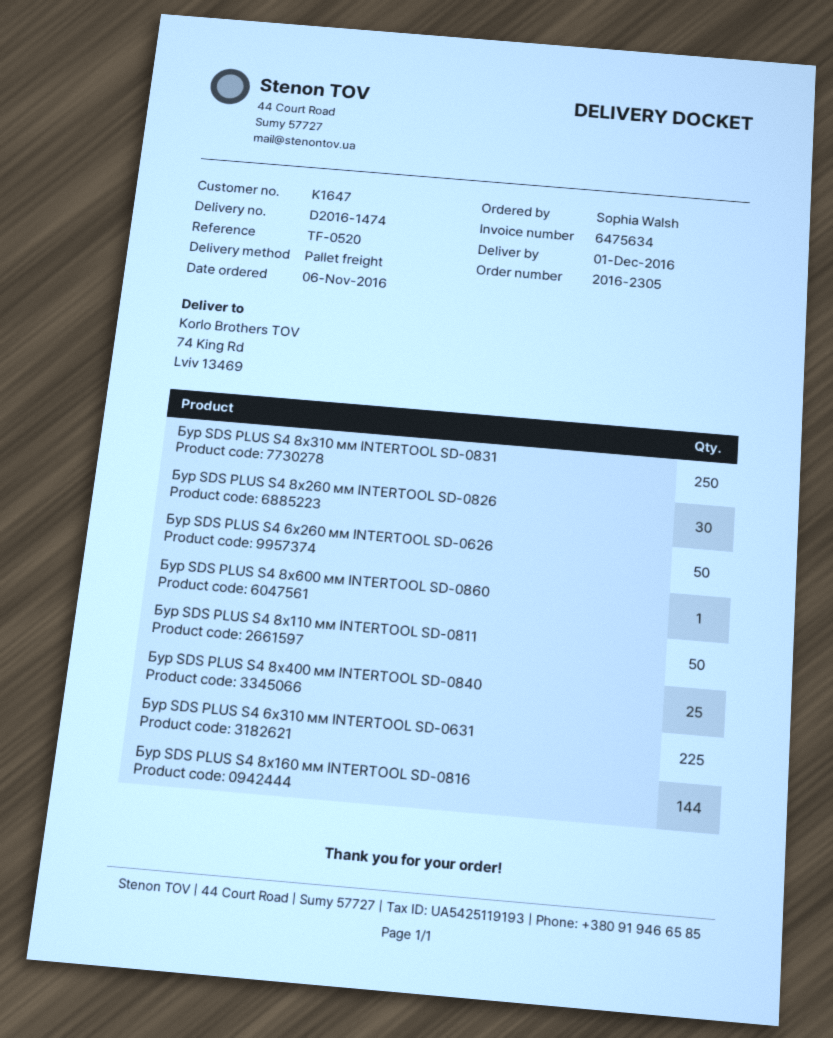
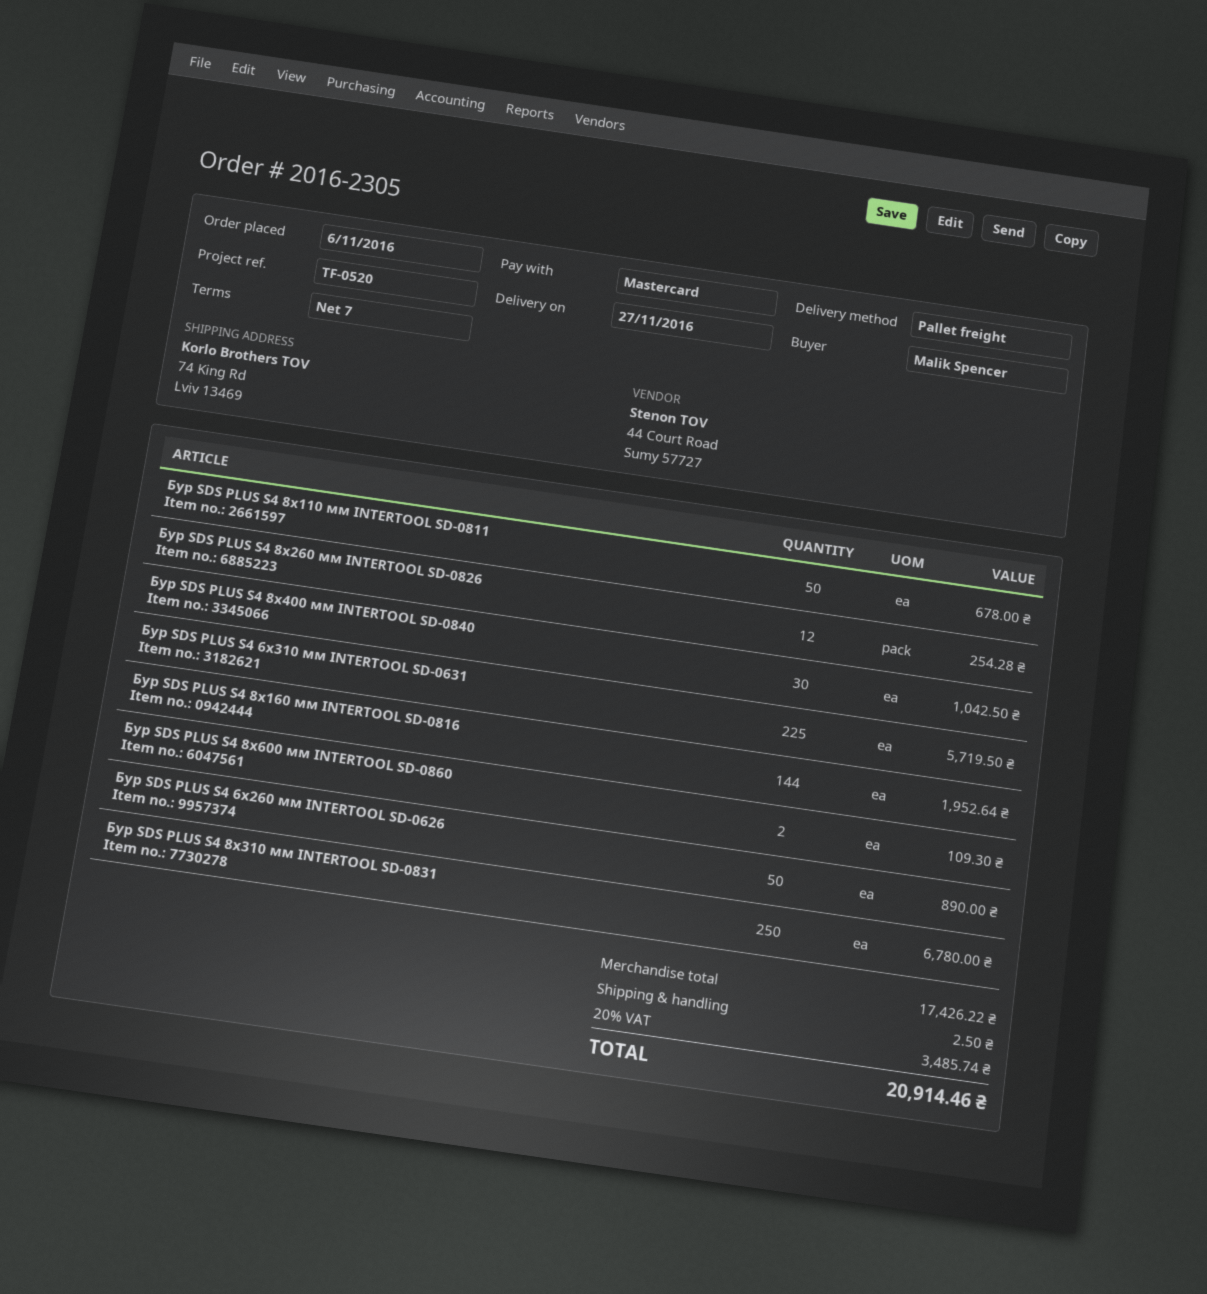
delivery date: 2016-12-01 -> 2016-11-27
ordered by: Sophia Walsh -> Malik Spencer
Бур SDS PLUS S4 8x260 мм INTERTOOL SD-0826: 30 -> 12
Бур SDS PLUS S4 8x600 мм INTERTOOL SD-0860: 1 -> 2
Бур SDS PLUS S4 8x400 мм INTERTOOL SD-0840: 25 -> 30

